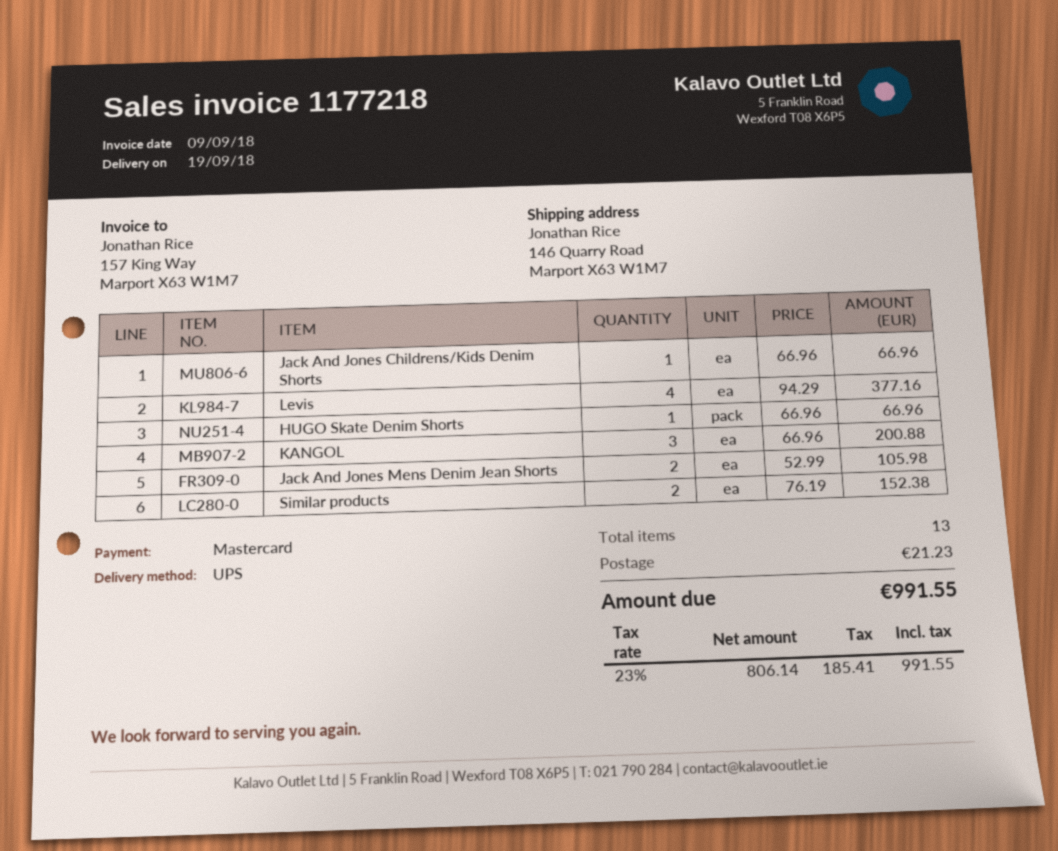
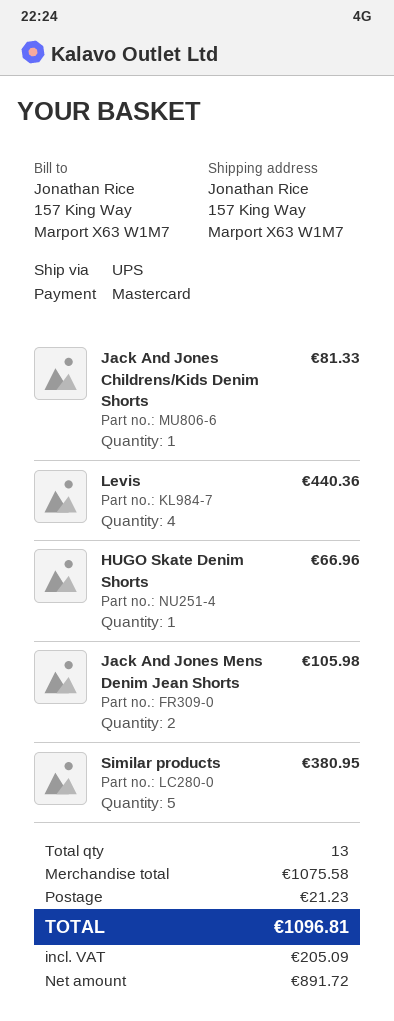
ship to: 146 Quarry Road, Marport X63 W1M7 -> 157 King Way, Marport X63 W1M7
Jack And Jones Childrens/Kids Denim Shorts: 1 for 66.96 -> 1 for 81.33
Levis: 4 for 377.16 -> 4 for 440.36
KANGOL: 3 for 200.88 -> none
Similar products: 2 for 152.38 -> 5 for 380.95
net: 806.14 -> 891.72
tax: 185.41 -> 205.09
total: 991.55 -> 1096.81

